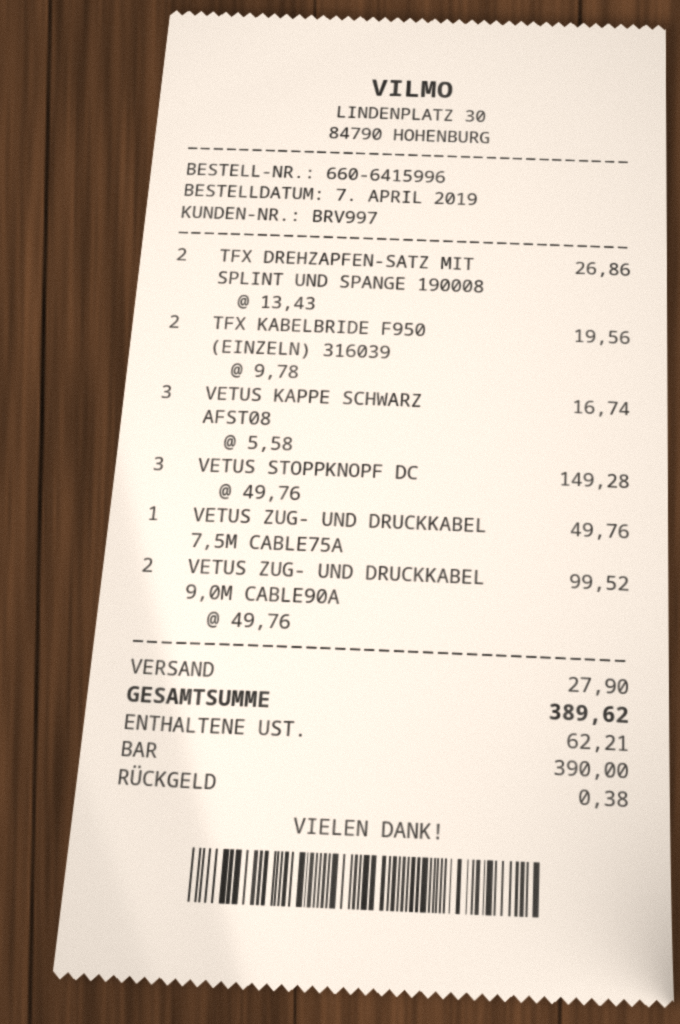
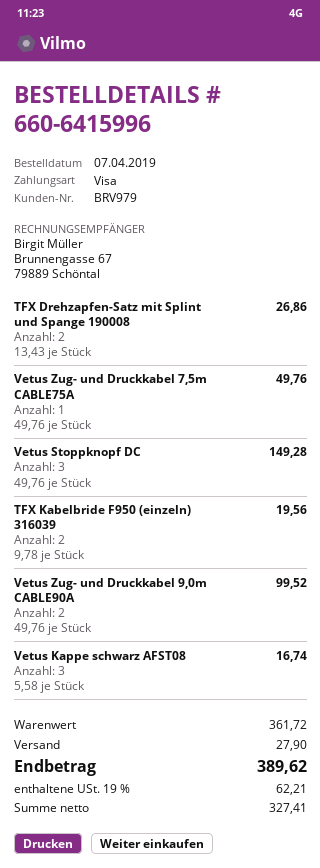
customer number: BRV997 -> BRV979
payment method: cash -> Visa

